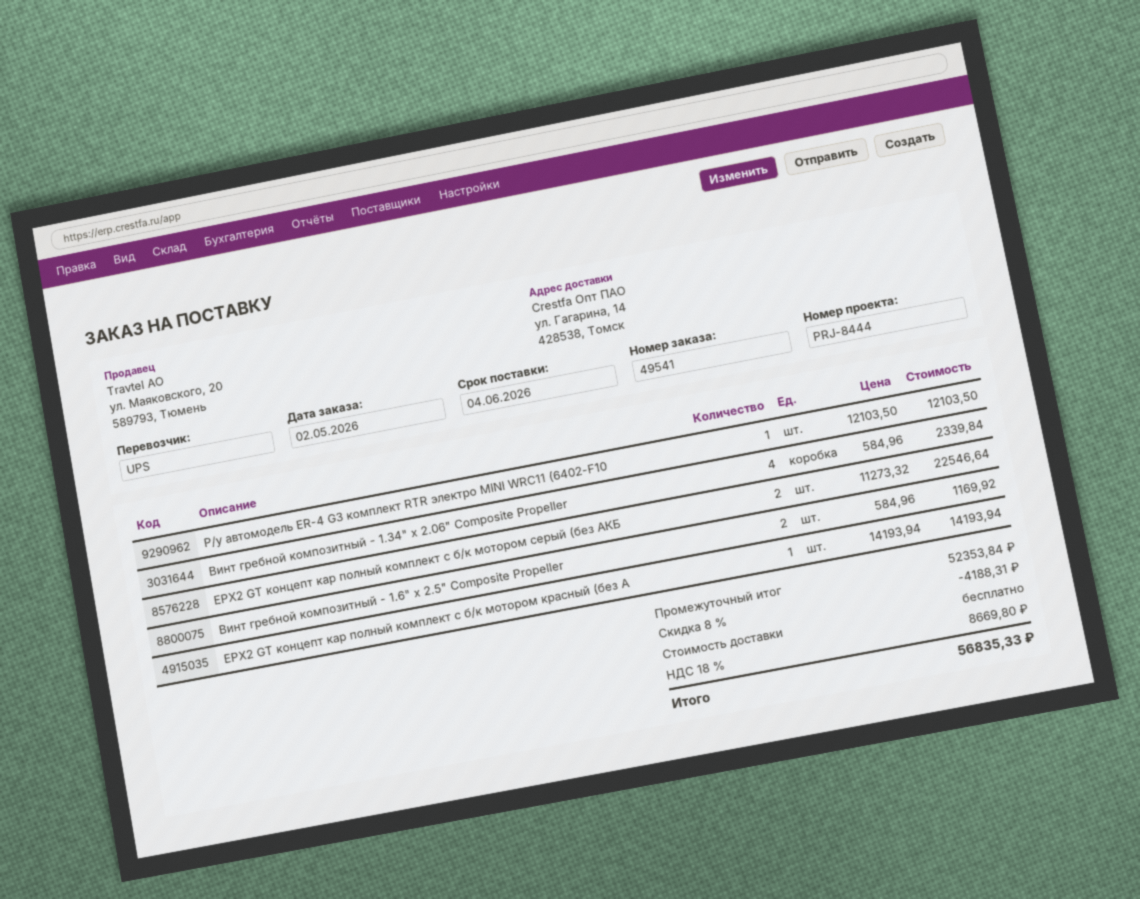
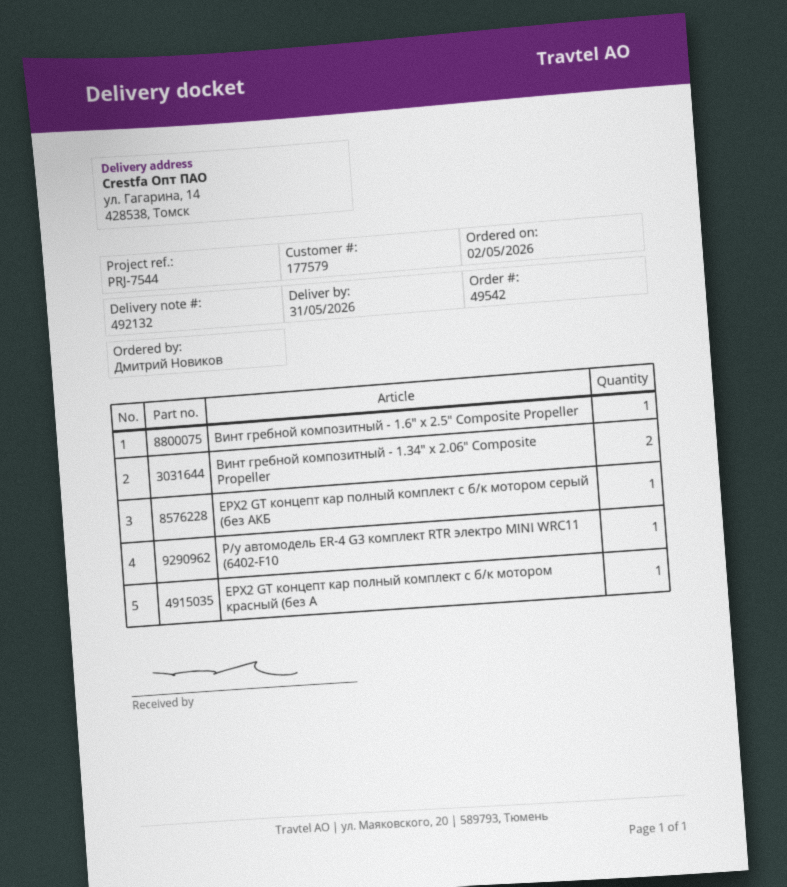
order number: 49541 -> 49542
delivery date: 2026-06-04 -> 2026-05-31
reference: PRJ-8444 -> PRJ-7544
Винт гребной композитный - 1.34" x 2.06" Composite Propeller: 4 -> 2
EPX2 GT концепт кар полный комплект с б/к мотором серый (без АКБ: 2 -> 1
Винт гребной композитный - 1.6" x 2.5" Composite Propeller: 2 -> 1

